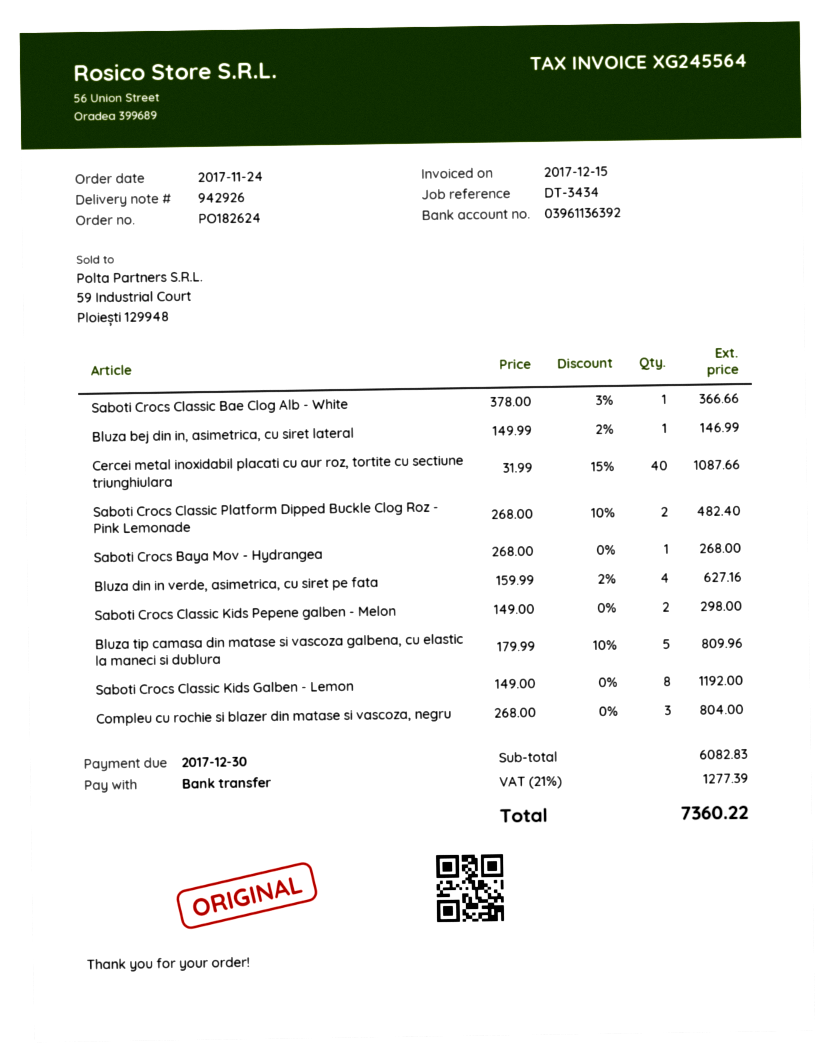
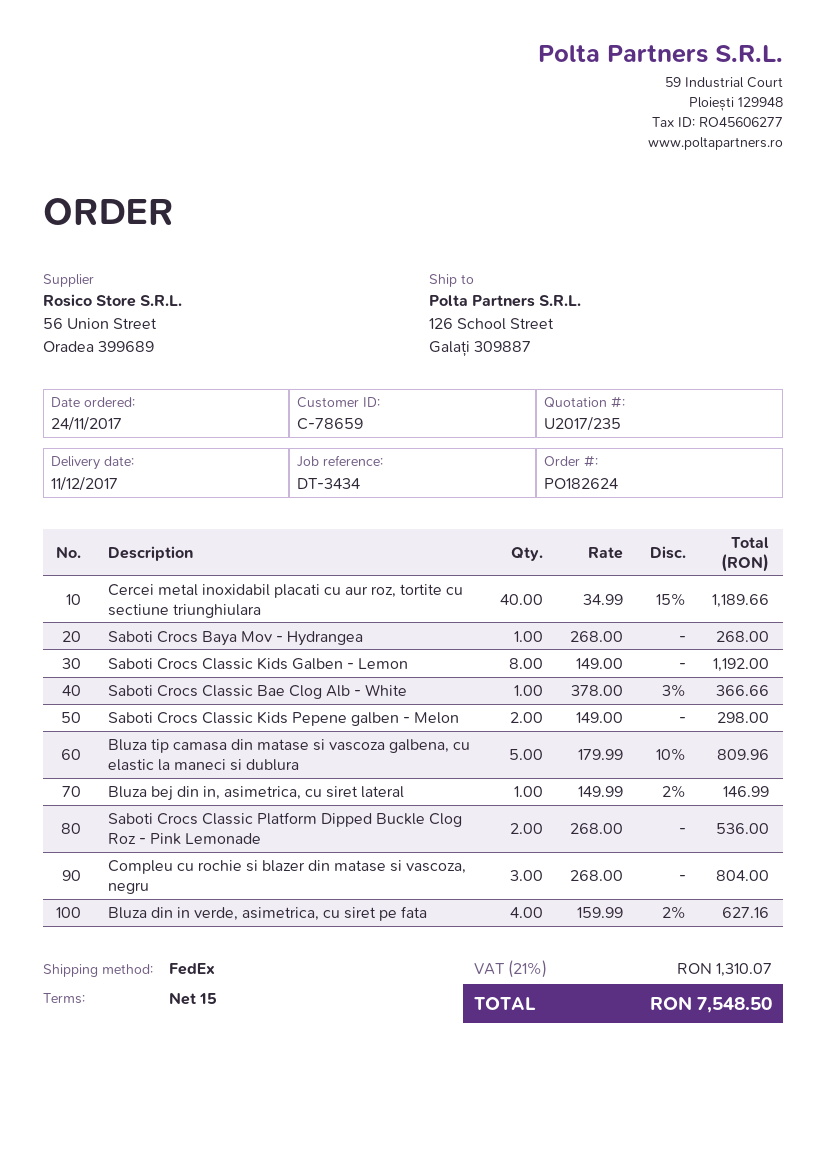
Cercei metal inoxidabil placati cu aur roz, tortite cu sectiune triunghiulara: 40 x 31.99 - 15% = 1087.66 -> 40 x 34.99 - 15% = 1189.66
Saboti Crocs Classic Platform Dipped Buckle Clog Roz - Pink Lemonade: 2 x 268.00 - 10% = 482.40 -> 2 x 268.00 = 536.00
tax: 21% = 1277.39 -> 21% = 1310.07
total: 7360.22 -> 7548.50

